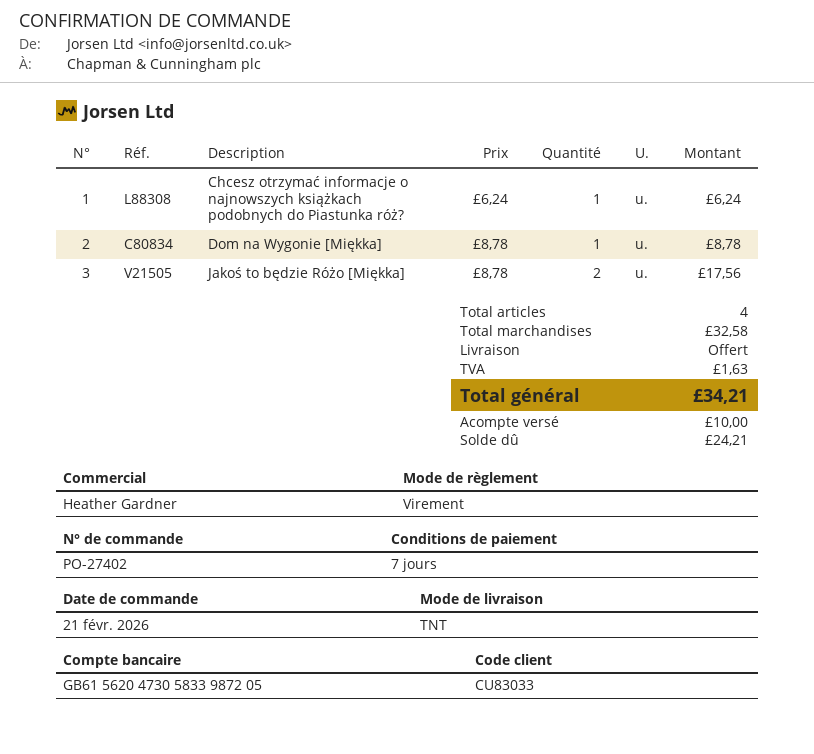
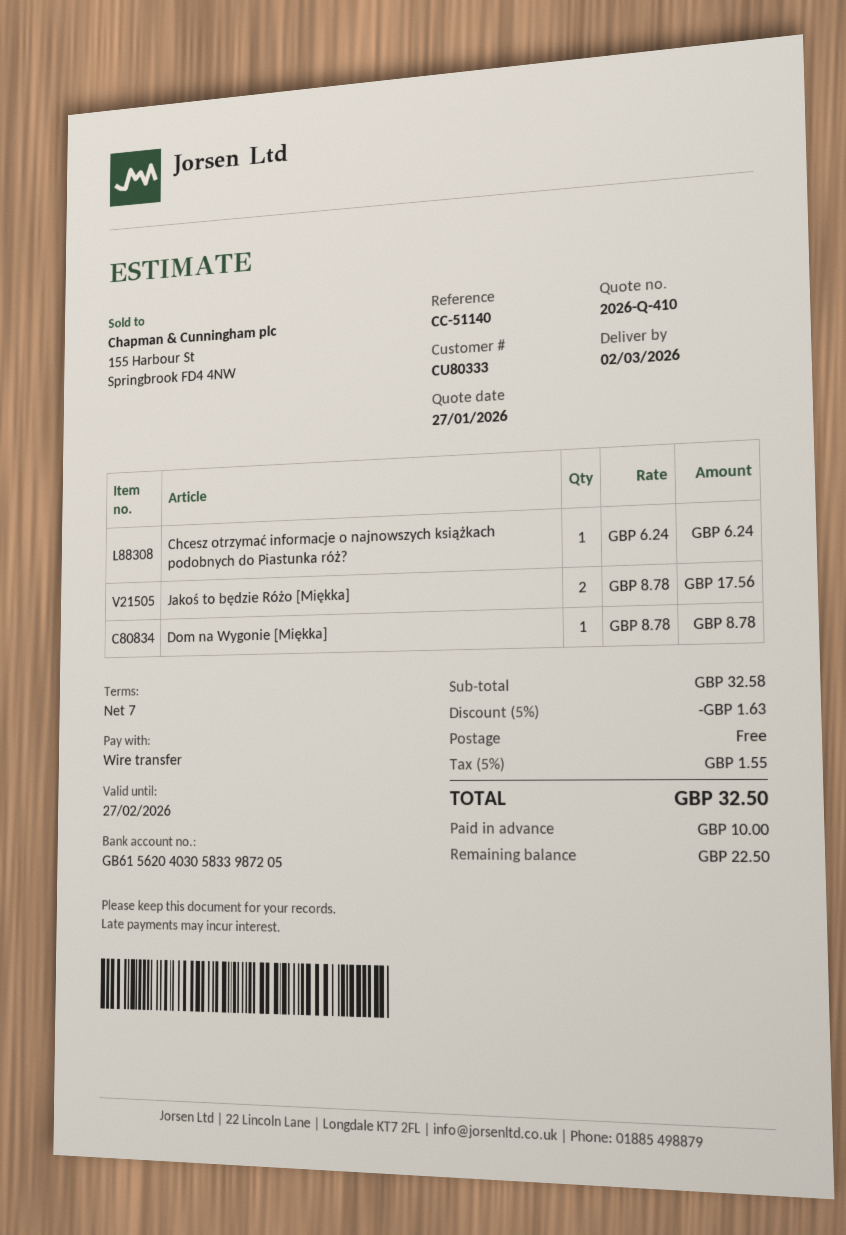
customer number: CU83033 -> CU80333
bank account: GB61562047305833987205 -> GB61562040305833987205
discount: none -> 5% = 1.63
tax: 1.63 -> 1.55
total: 34.21 -> 32.50
balance: 24.21 -> 22.50

